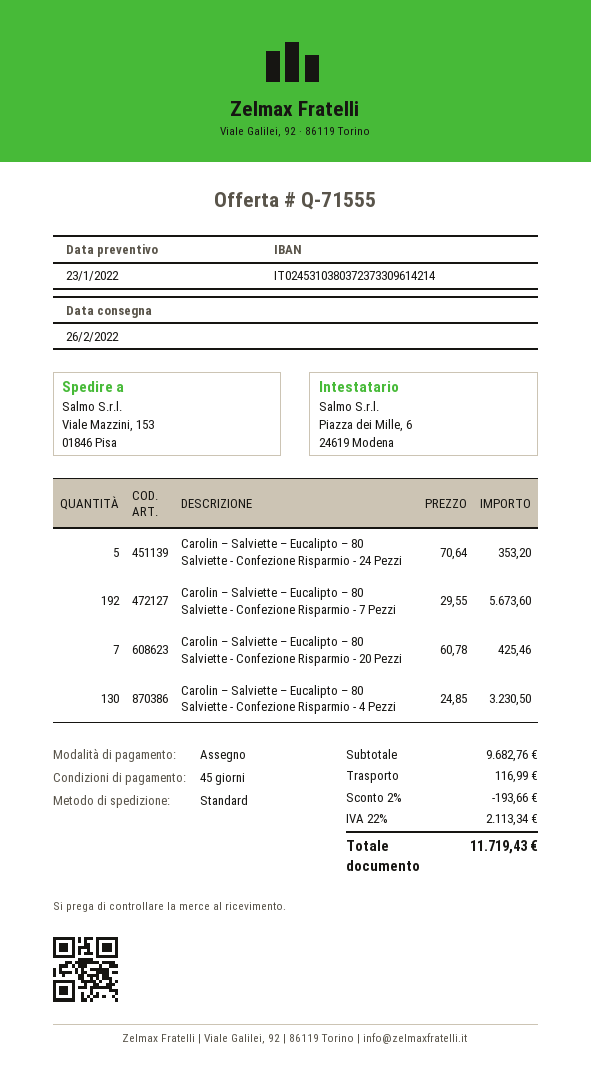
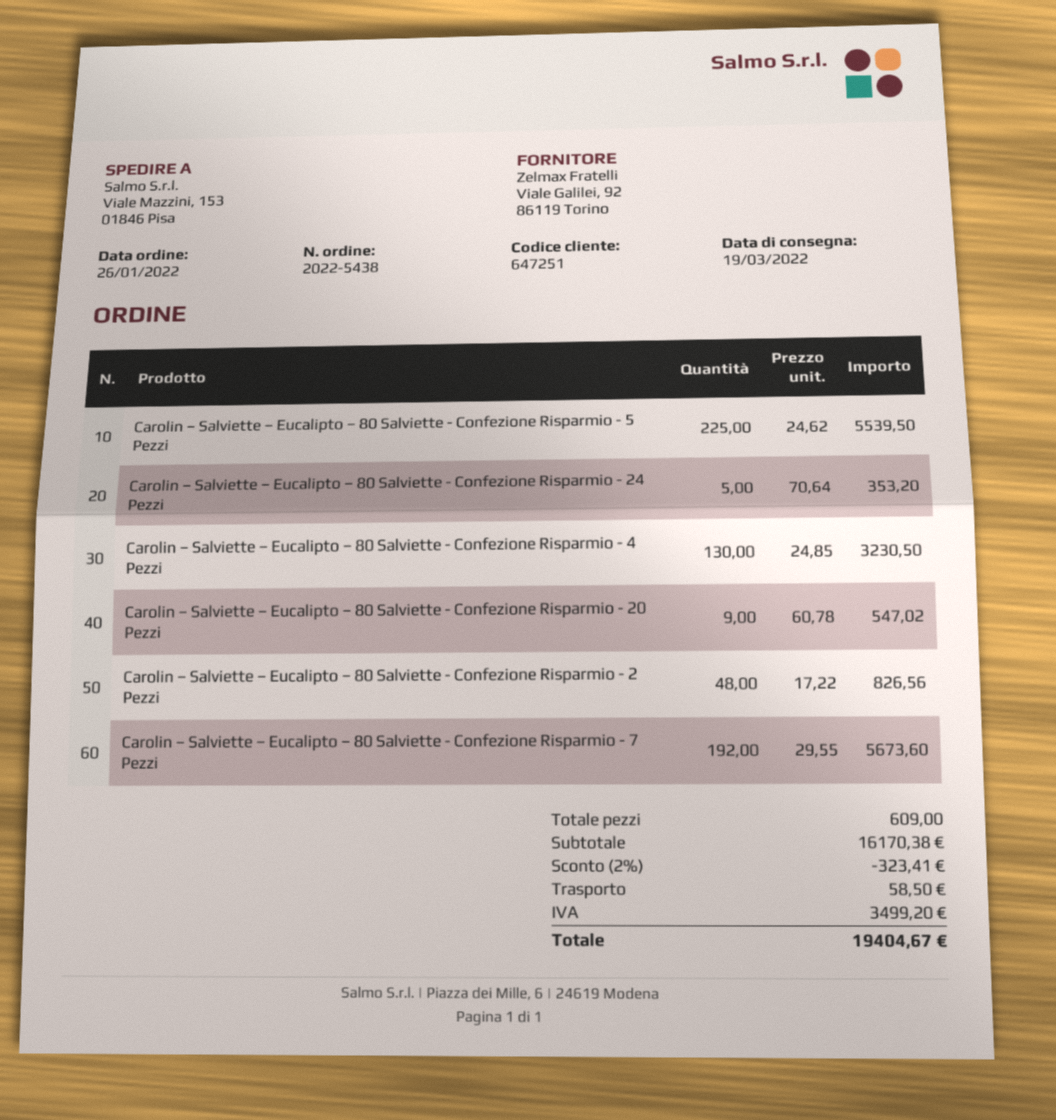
delivery date: 2022-02-26 -> 2022-03-19
Carolin – Salviette – Eucalipto – 80 Salviette - Confezione Risparmio - 20 Pezzi: 7 x 60.78 = 425.46 -> 9 x 60.78 = 547.02
Carolin – Salviette – Eucalipto – 80 Salviette - Confezione Risparmio - 5 Pezzi: none -> 225 x 24.62 = 5539.50
Carolin – Salviette – Eucalipto – 80 Salviette - Confezione Risparmio - 2 Pezzi: none -> 48 x 17.22 = 826.56
subtotal: 9682.76 -> 16170.38
discount: 2% = 193.66 -> 2% = 323.41
shipping: 116.99 -> 58.50
tax: 2113.34 -> 3499.20
total: 11719.43 -> 19404.67

